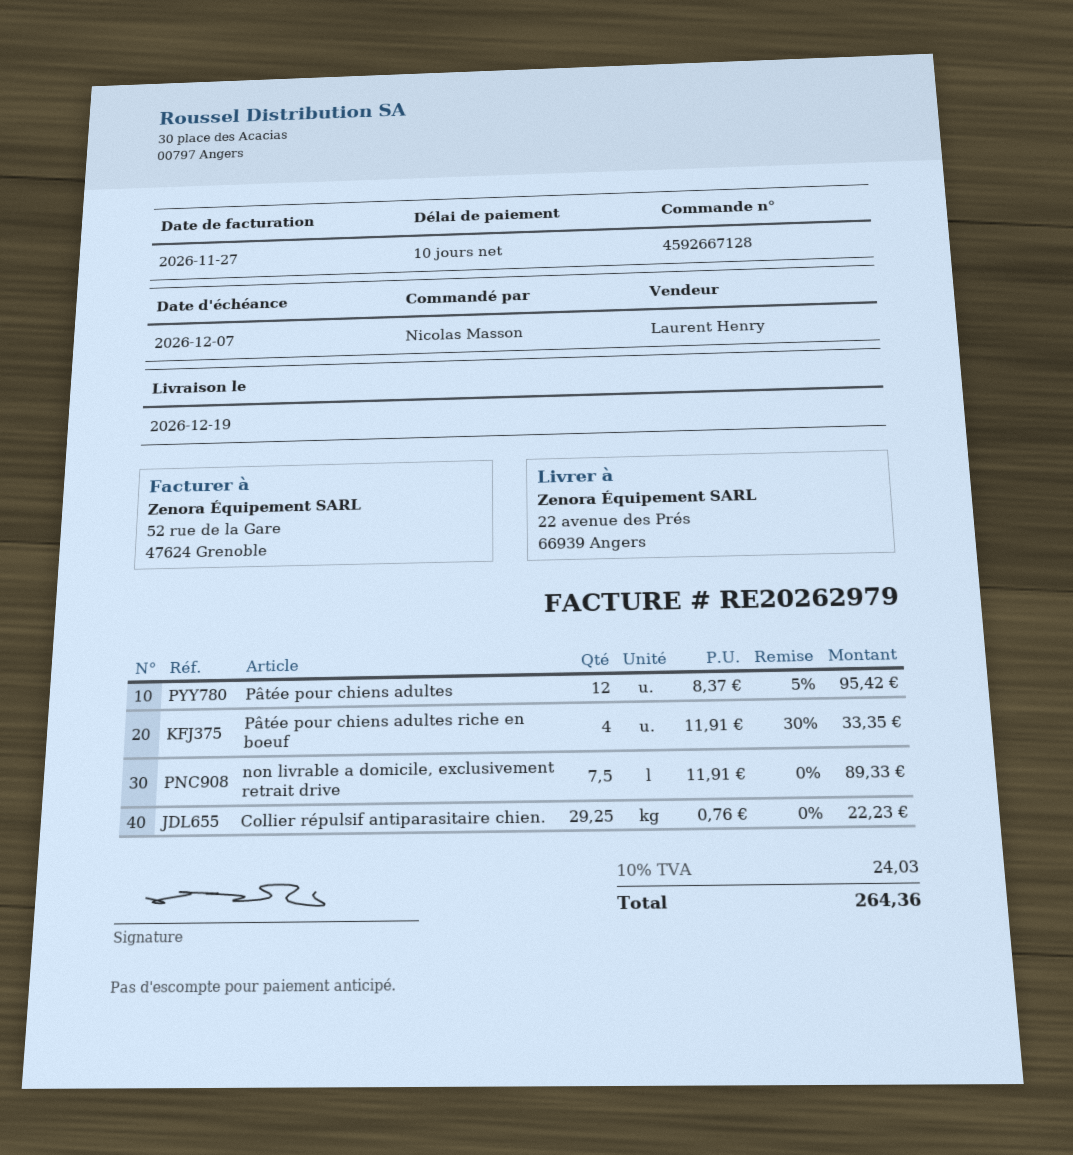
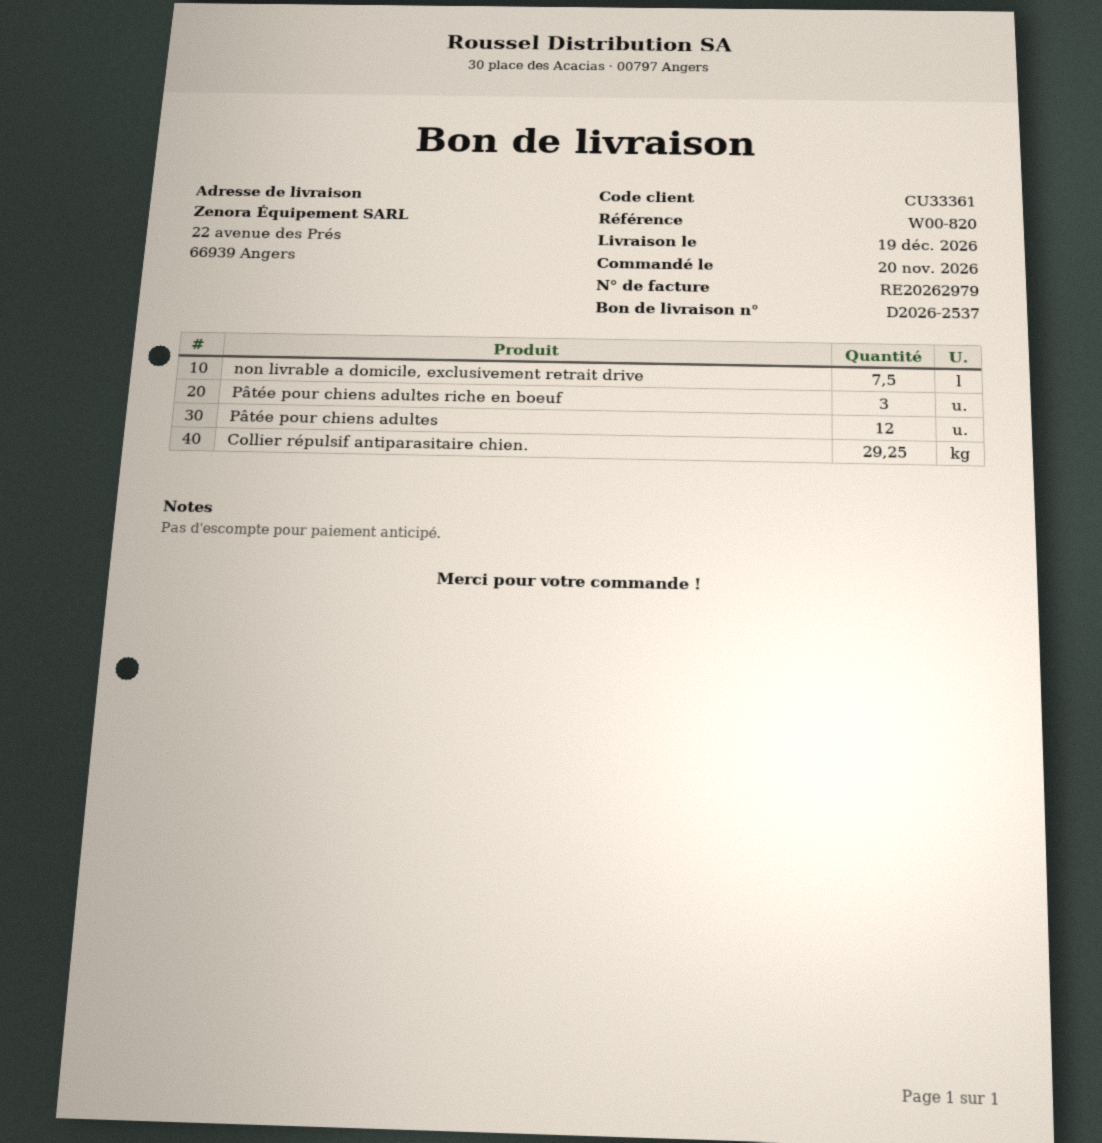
Pâtée pour chiens adultes riche en boeuf: 4 -> 3

